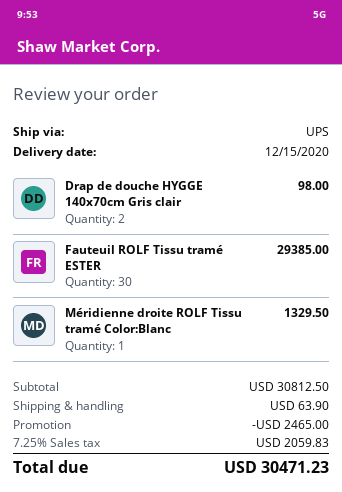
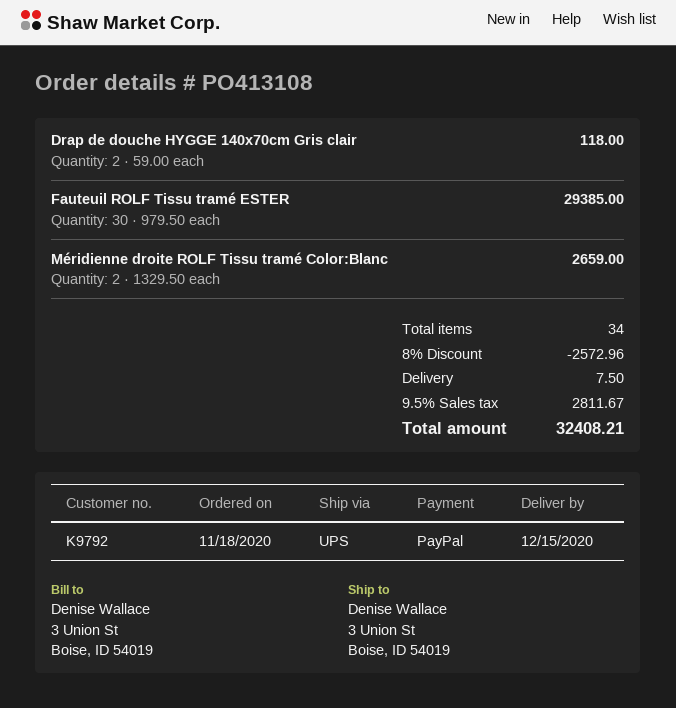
Drap de douche HYGGE 140x70cm Gris clair: 2 for 98.00 -> 2 for 118.00
Méridienne droite ROLF Tissu tramé Color:Blanc: 1 for 1329.50 -> 2 for 2659.00
discount: 2465.00 -> 2572.96
shipping: 63.90 -> 7.50
tax: 7.25% = 2059.83 -> 9.5% = 2811.67
total: 30471.23 -> 32408.21

